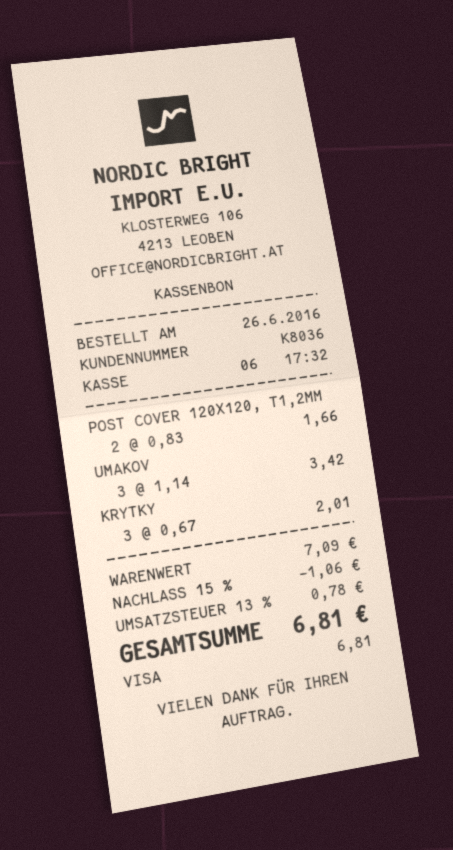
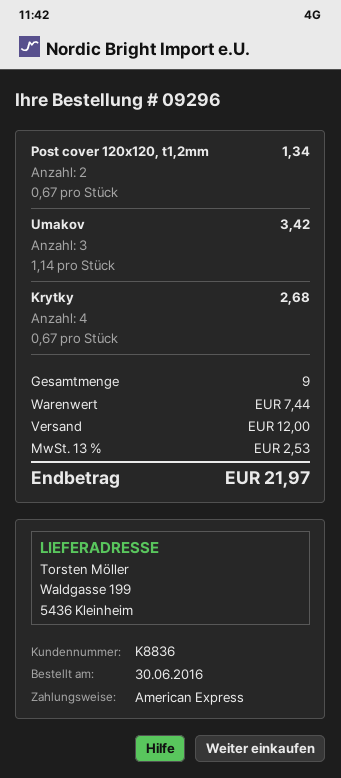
order date: 2016-06-26 -> 2016-06-30
customer number: K8036 -> K8836
payment method: Visa -> American Express
POST COVER 120X120, T1,2MM: 2 x 0.83 = 1.66 -> 2 x 0.67 = 1.34
KRYTKY: 3 x 0.67 = 2.01 -> 4 x 0.67 = 2.68
subtotal: 7.09 -> 7.44
discount: 15% = 1.06 -> none
shipping: none -> 12.00
tax: 13% = 0.78 -> 13% = 2.53
total: 6.81 -> 21.97

